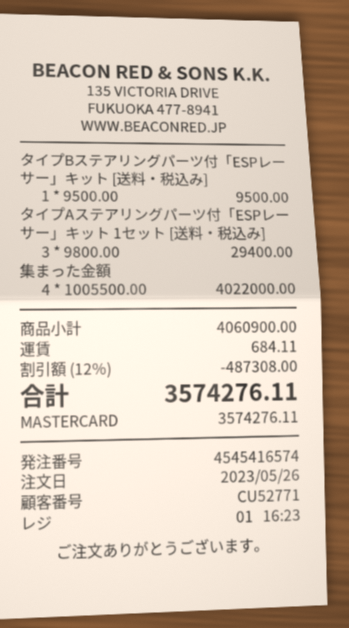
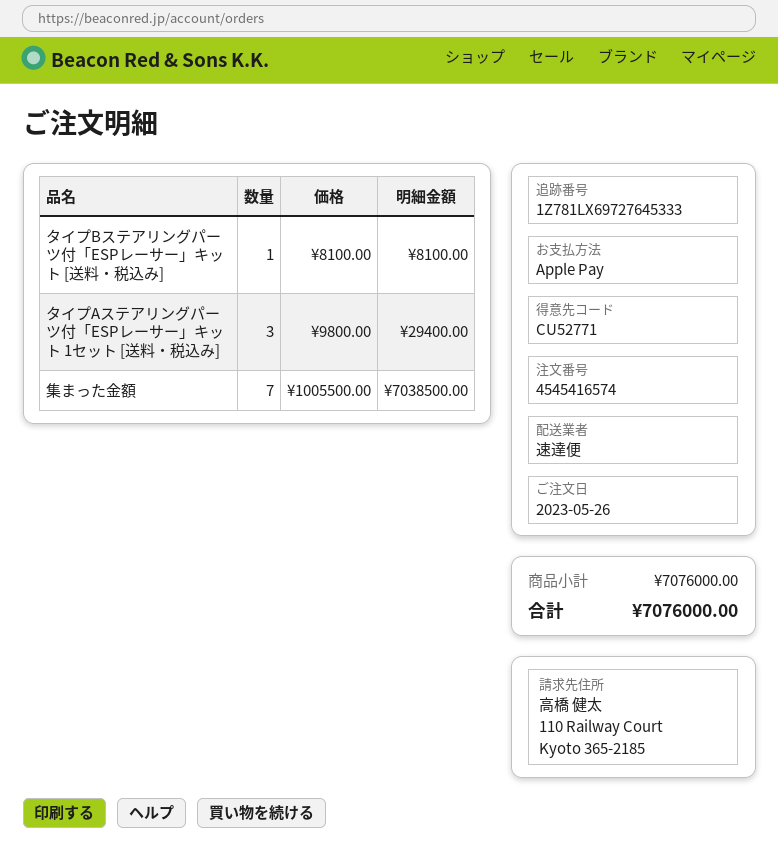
payment method: Mastercard -> Apple Pay
タイプBステアリングパーツ付「ESPレーサー」キット [送料・税込み]: 1 x 9500.00 = 9500.00 -> 1 x 8100.00 = 8100.00
集まった金額: 4 x 1005500.00 = 4022000.00 -> 7 x 1005500.00 = 7038500.00
subtotal: 4060900.00 -> 7076000.00
discount: 12% = 487308.00 -> none
shipping: 684.11 -> none
total: 3574276.11 -> 7076000.00

